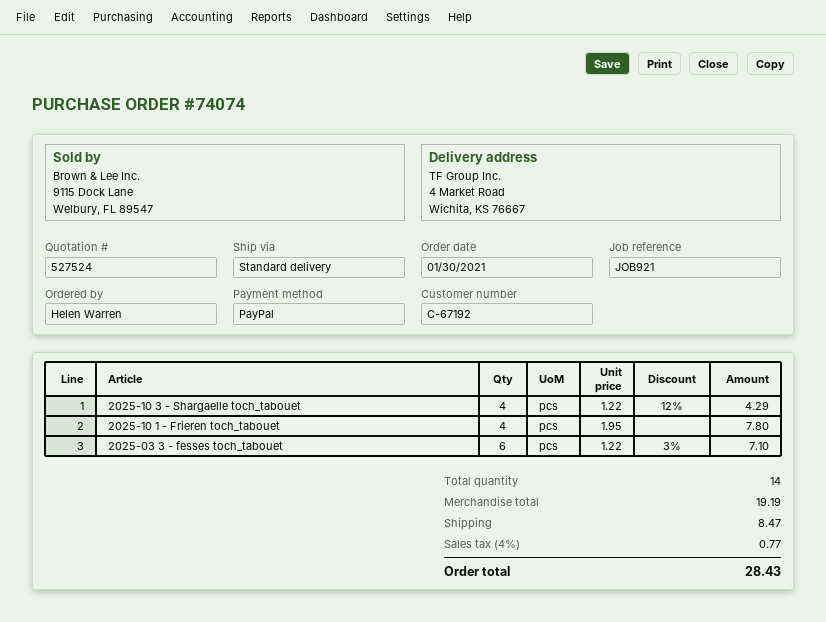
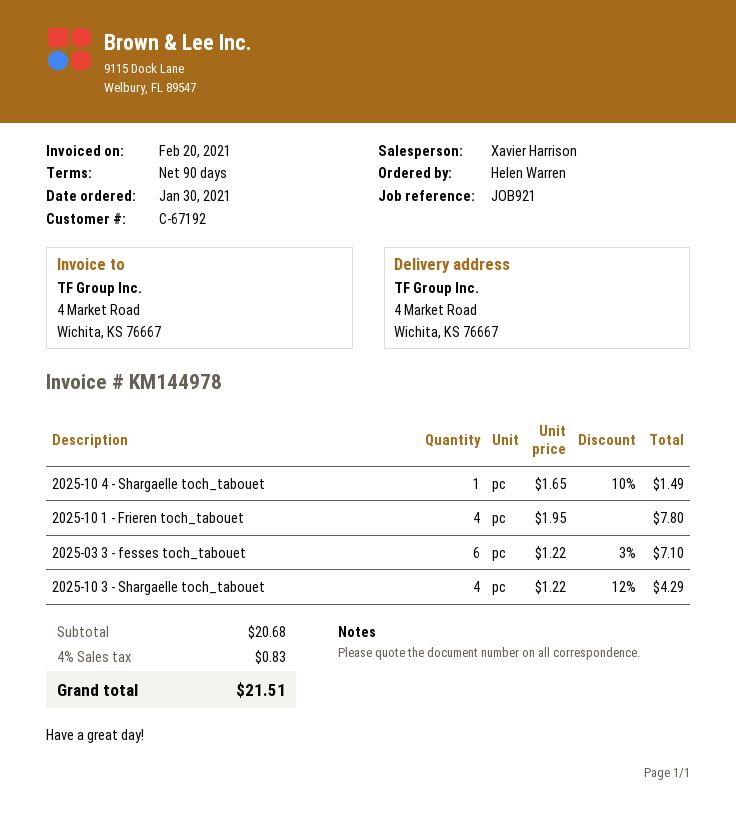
2025-10 4 - Shargaelle toch_tabouet: none -> 1 x 1.65 - 10% = 1.49
subtotal: 19.19 -> 20.68
shipping: 8.47 -> none
tax: 4% = 0.77 -> 4% = 0.83
total: 28.43 -> 21.51

